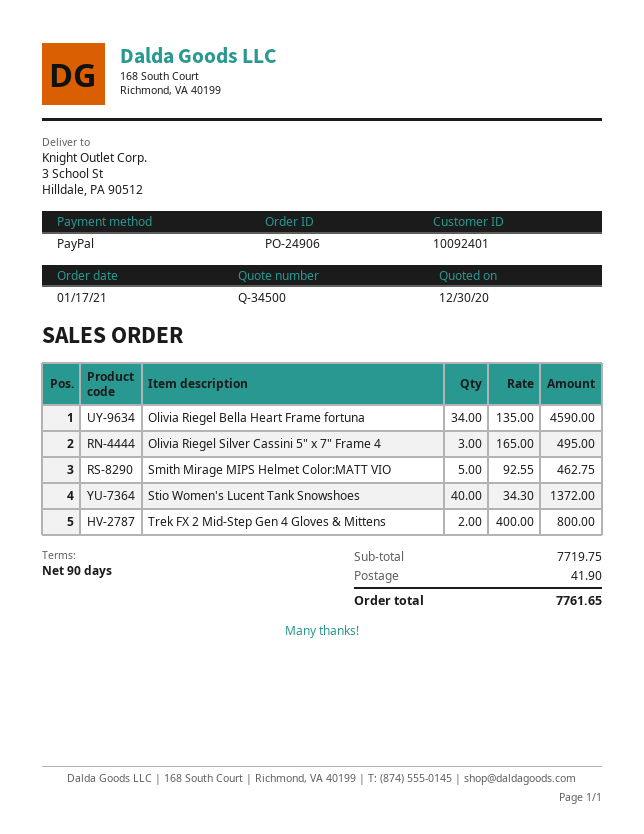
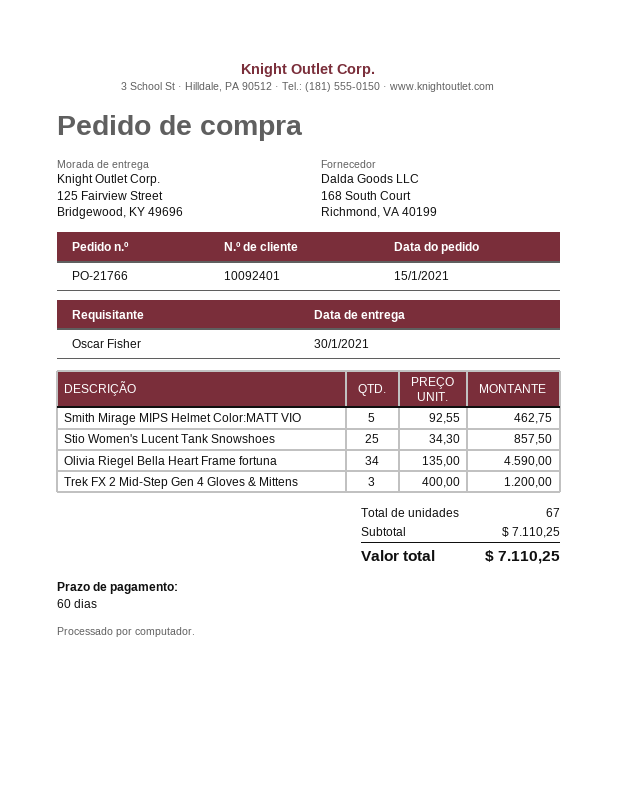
order number: PO-24906 -> PO-21766
order date: 2021-01-17 -> 2021-01-15
payment terms: 90 days -> 60 days
ship to: 3 School St, Hilldale, PA 90512 -> 125 Fairview Street, Bridgewood, KY 49696
Olivia Riegel Silver Cassini 5" x 7" Frame 4: 3 x 165.00 = 495.00 -> none
Stio Women's Lucent Tank Snowshoes: 40 x 34.30 = 1372.00 -> 25 x 34.30 = 857.50
Trek FX 2 Mid-Step Gen 4 Gloves & Mittens: 2 x 400.00 = 800.00 -> 3 x 400.00 = 1200.00
subtotal: 7719.75 -> 7110.25
shipping: 41.90 -> none
total: 7761.65 -> 7110.25

